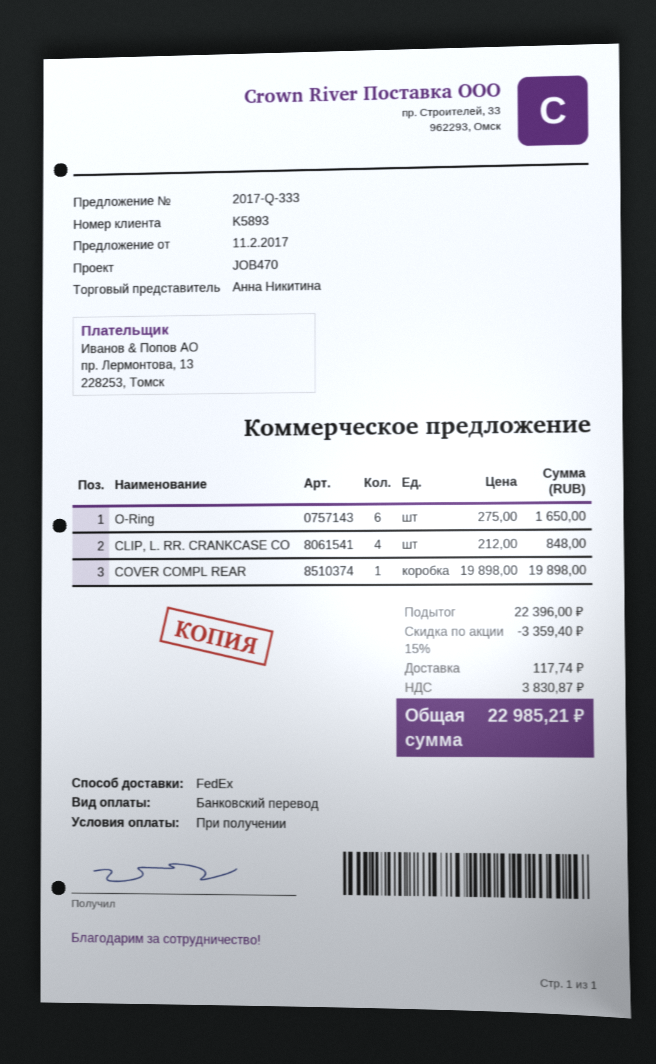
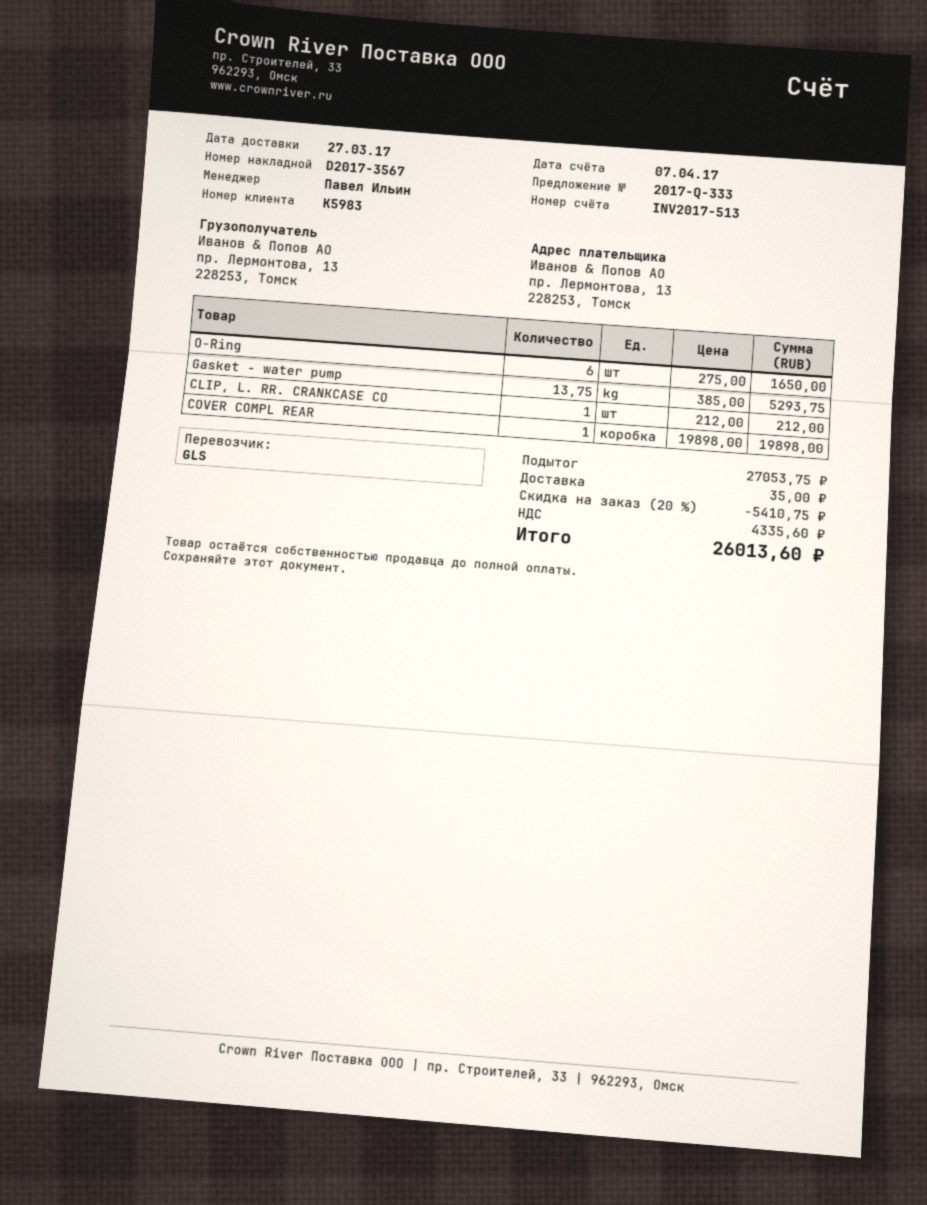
customer number: K5893 -> K5983
sales rep: Анна Никитина -> Павел Ильин
shipping method: FedEx -> GLS
CLIP, L. RR. CRANKCASE CO: 4 x 212.00 = 848.00 -> 1 x 212.00 = 212.00
Gasket - water pump: none -> 13.75 x 385.00 = 5293.75
subtotal: 22396.00 -> 27053.75
discount: 15% = 3359.40 -> 20% = 5410.75
shipping: 117.74 -> 35.00
tax: 3830.87 -> 4335.60
total: 22985.21 -> 26013.60

